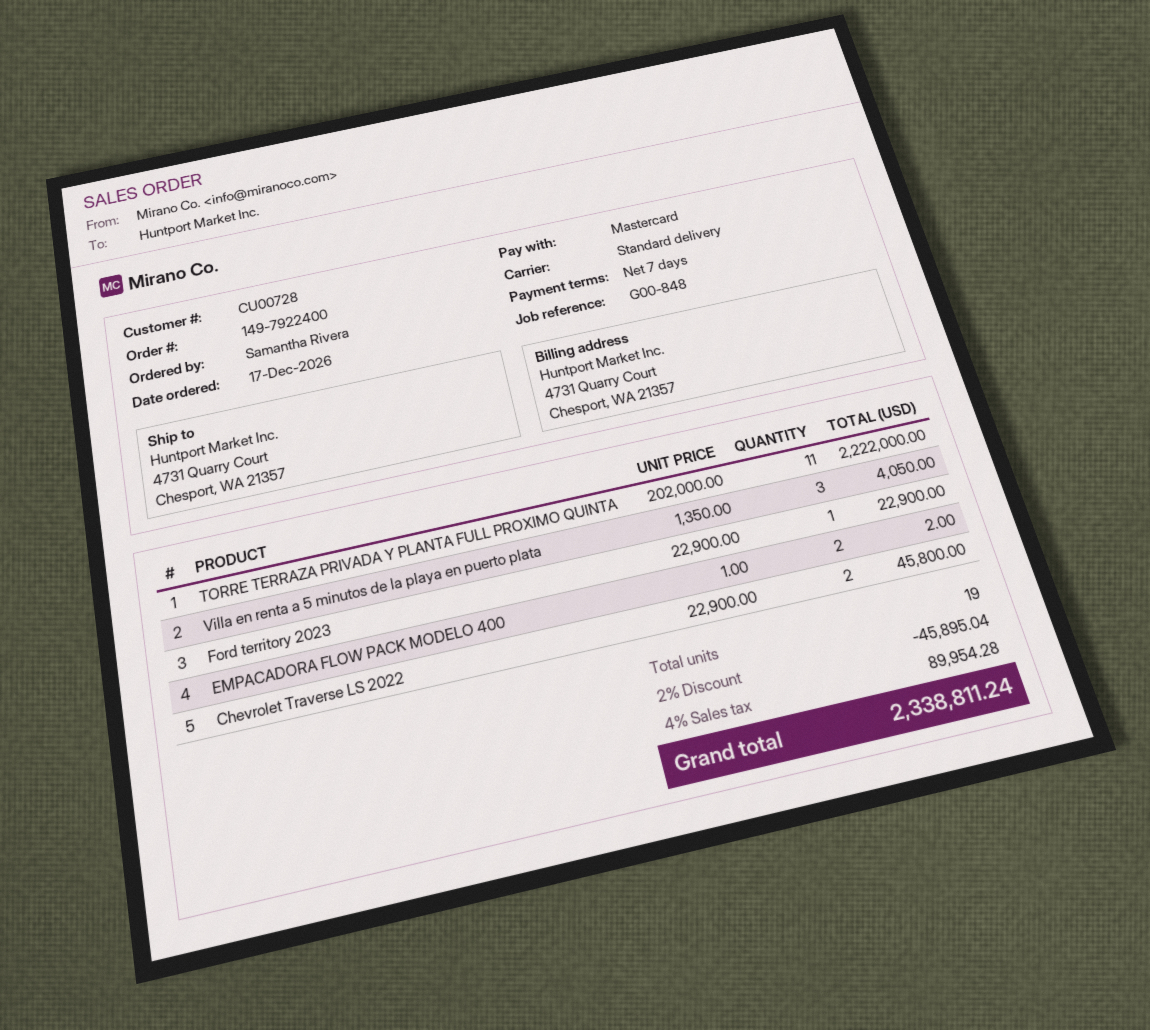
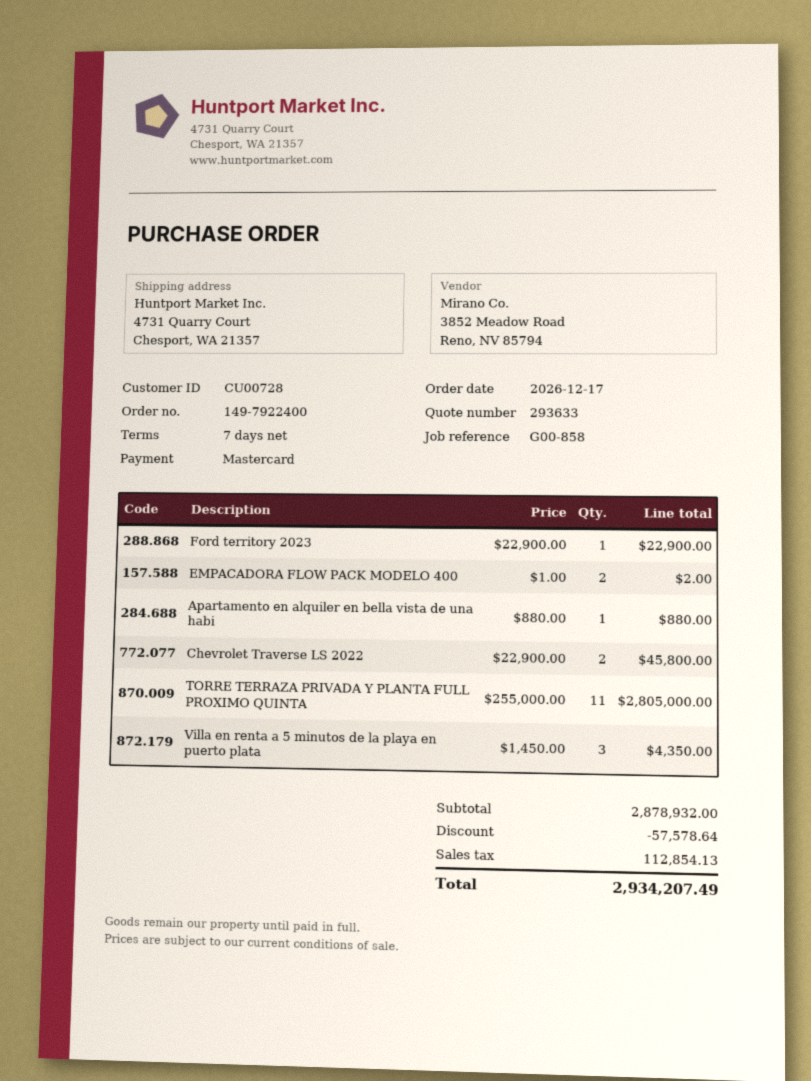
reference: G00-848 -> G00-858
TORRE TERRAZA PRIVADA Y PLANTA FULL PROXIMO QUINTA: 11 x 202000.00 = 2222000.00 -> 11 x 255000.00 = 2805000.00
Villa en renta a 5 minutos de la playa en puerto plata: 3 x 1350.00 = 4050.00 -> 3 x 1450.00 = 4350.00
Apartamento en alquiler en bella vista de una habi: none -> 1 x 880.00 = 880.00
discount: 45895.04 -> 57578.64
tax: 89954.28 -> 112854.13
total: 2338811.24 -> 2934207.49

